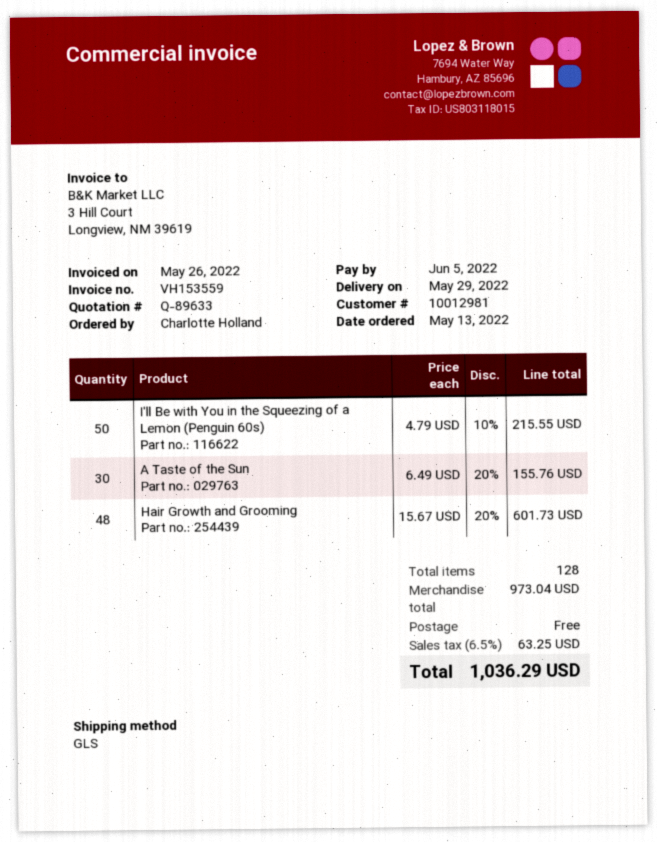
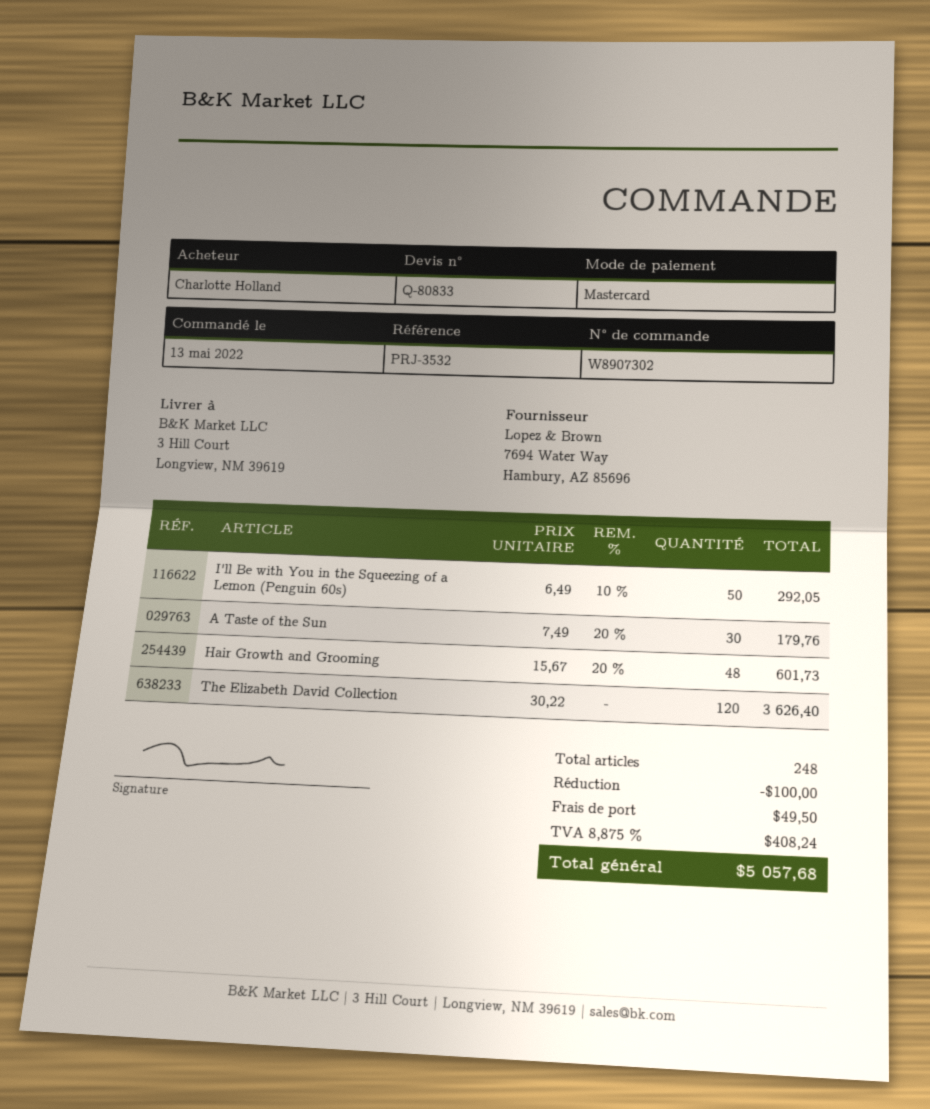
quote number: Q-89633 -> Q-80833
I'll Be with You in the Squeezing of a Lemon (Penguin 60s): 50 x 4.79 - 10% = 215.55 -> 50 x 6.49 - 10% = 292.05
A Taste of the Sun: 30 x 6.49 - 20% = 155.76 -> 30 x 7.49 - 20% = 179.76
The Elizabeth David Collection: none -> 120 x 30.22 = 3626.40
total quantity: 128 -> 248
discount: none -> 100.00
shipping: 0.00 -> 49.50
tax: 6.5% = 63.25 -> 8.875% = 408.24
total: 1036.29 -> 5057.68

